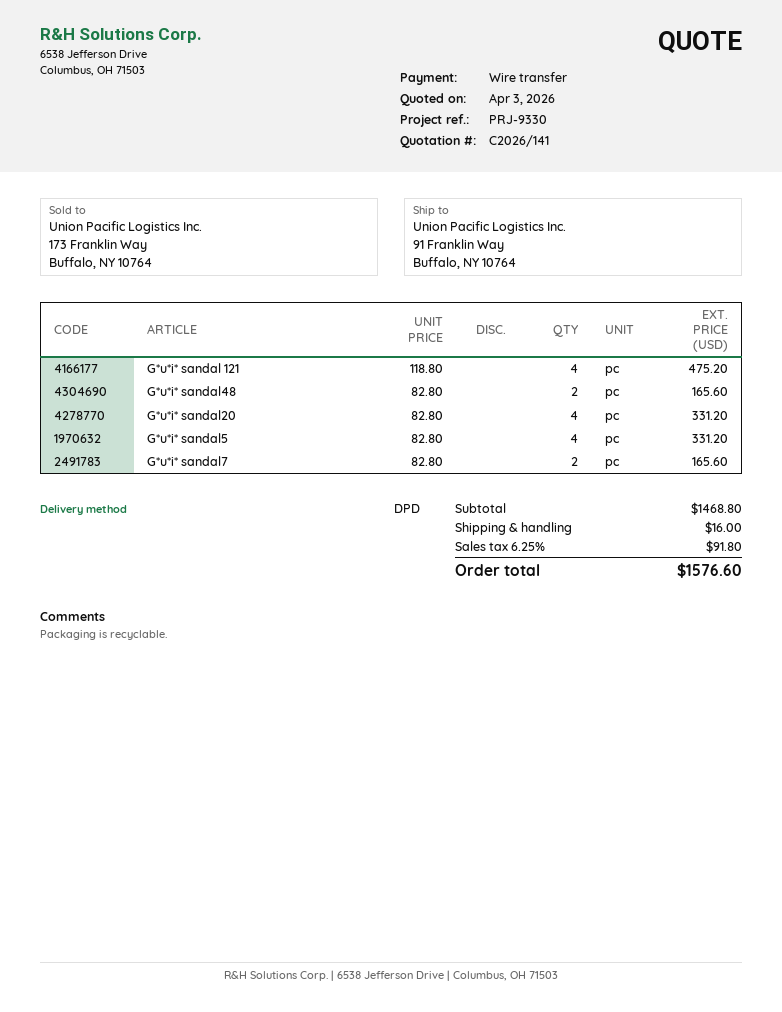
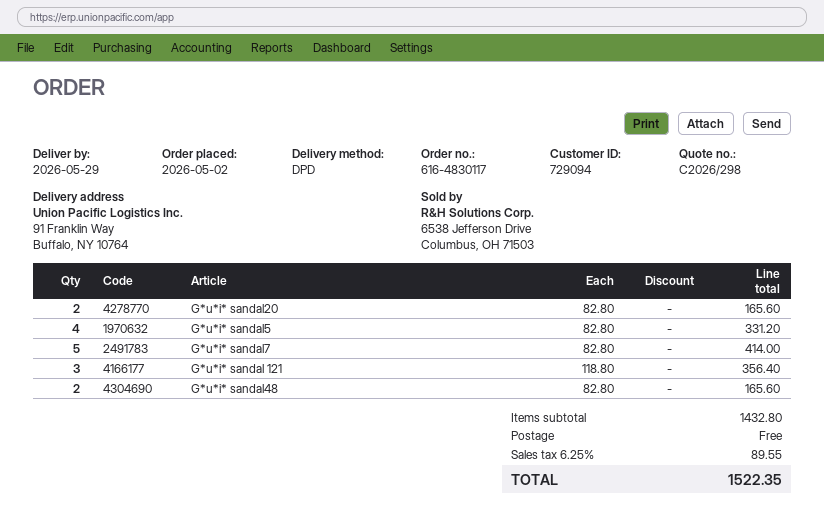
quote number: C2026/141 -> C2026/298
G*u*i* sandal 121: 4 x 118.80 = 475.20 -> 3 x 118.80 = 356.40
G*u*i* sandal20: 4 x 82.80 = 331.20 -> 2 x 82.80 = 165.60
G*u*i* sandal7: 2 x 82.80 = 165.60 -> 5 x 82.80 = 414.00
subtotal: 1468.80 -> 1432.80
shipping: 16.00 -> 0.00
tax: 6.25% = 91.80 -> 6.25% = 89.55
total: 1576.60 -> 1522.35

